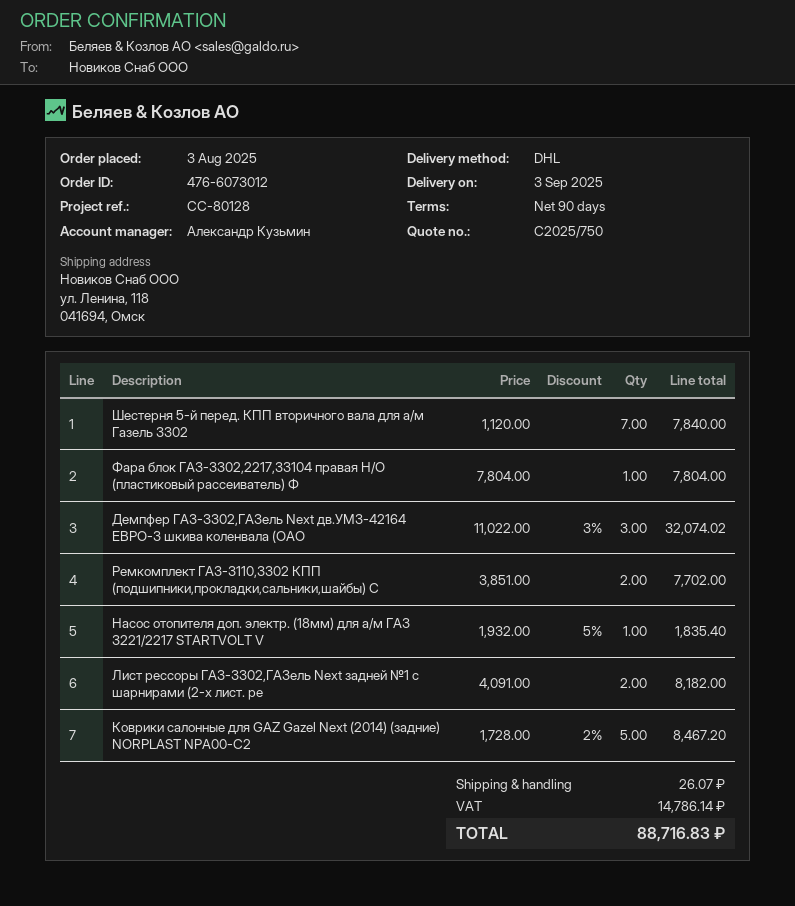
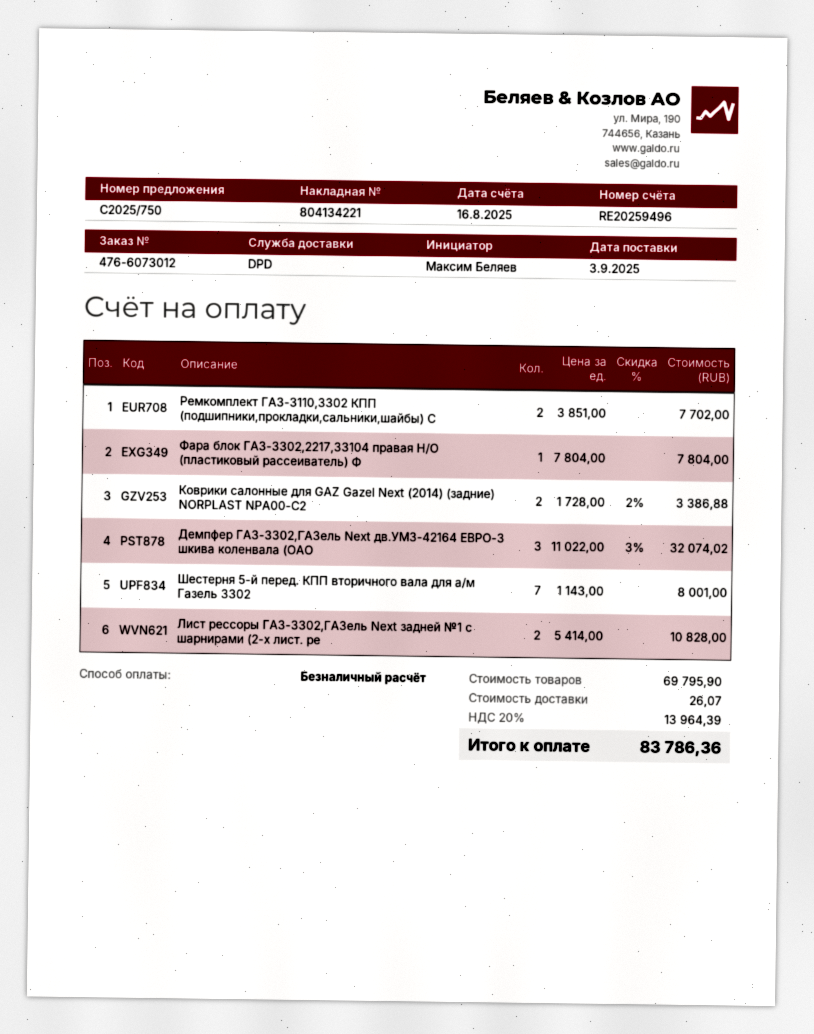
shipping method: DHL -> DPD
Шестерня 5-й перед. КПП вторичного вала для а/м Газель 3302: 7 x 1120.00 = 7840.00 -> 7 x 1143.00 = 8001.00
Насос отопителя доп. электр. (18мм) для а/м ГАЗ 3221/2217 STARTVOLT V: 1 x 1932.00 - 5% = 1835.40 -> none
Лист рессоры ГАЗ-3302,ГАЗель Next задней №1 с шарнирами (2-х лист. ре: 2 x 4091.00 = 8182.00 -> 2 x 5414.00 = 10828.00
Коврики салонные для GAZ Gazel Next (2014) (задние) NORPLAST NPA00-C2: 5 x 1728.00 - 2% = 8467.20 -> 2 x 1728.00 - 2% = 3386.88
tax: 14786.14 -> 13964.39
total: 88716.83 -> 83786.36

